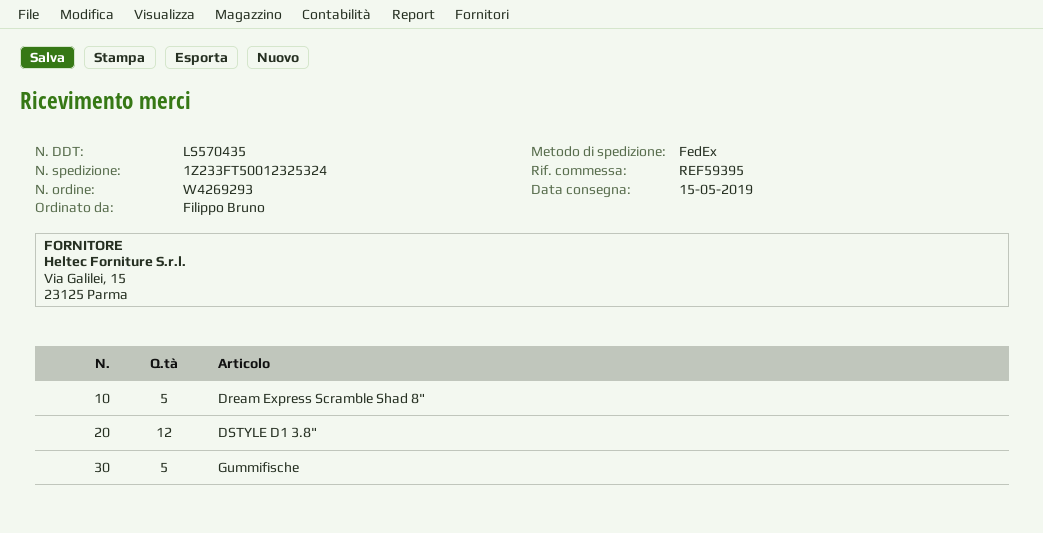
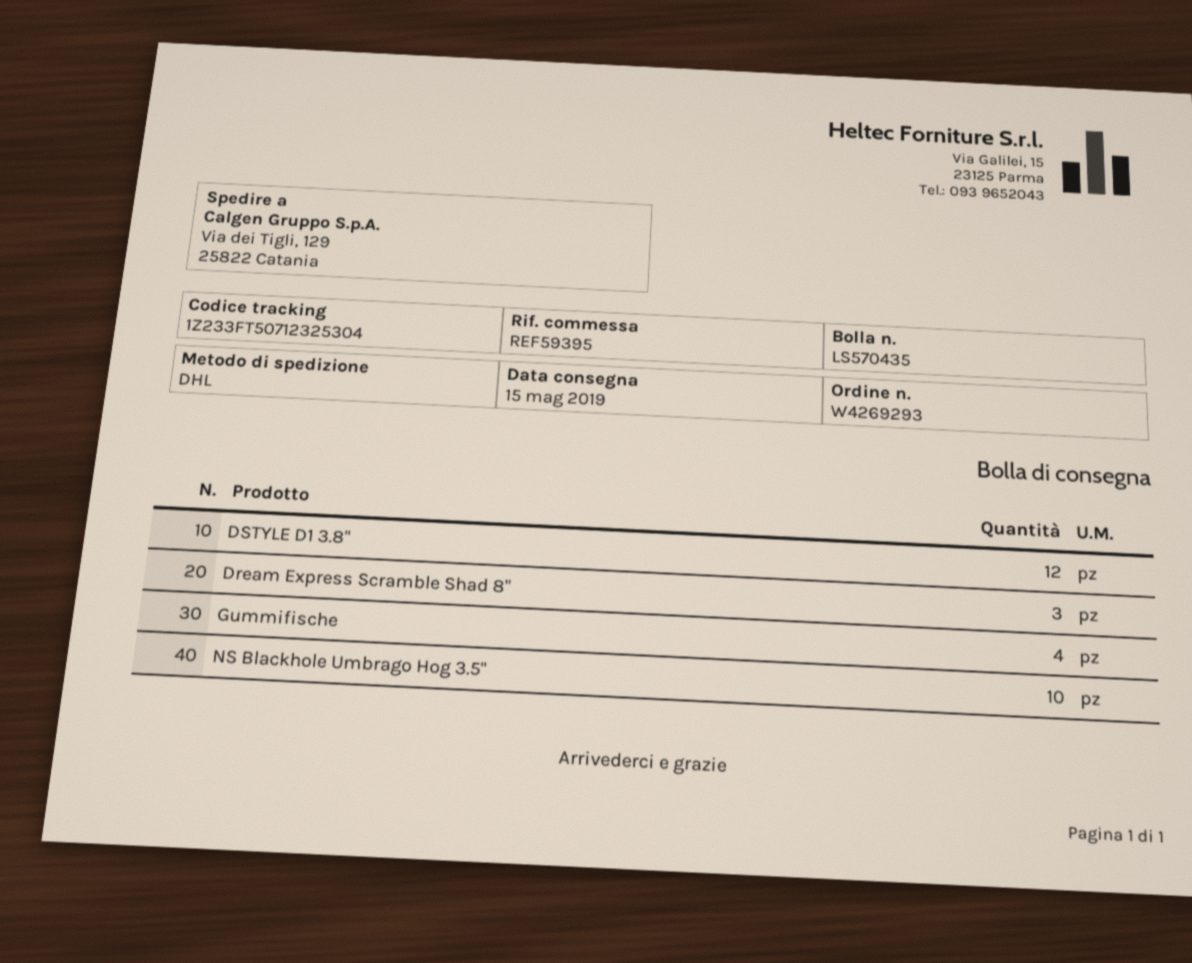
shipping method: FedEx -> DHL
tracking number: 1Z233FT50012325324 -> 1Z233FT50712325304
Dream Express Scramble Shad 8": 5 -> 3
Gummifische: 5 -> 4
NS Blackhole Umbrago Hog 3.5": none -> 10

